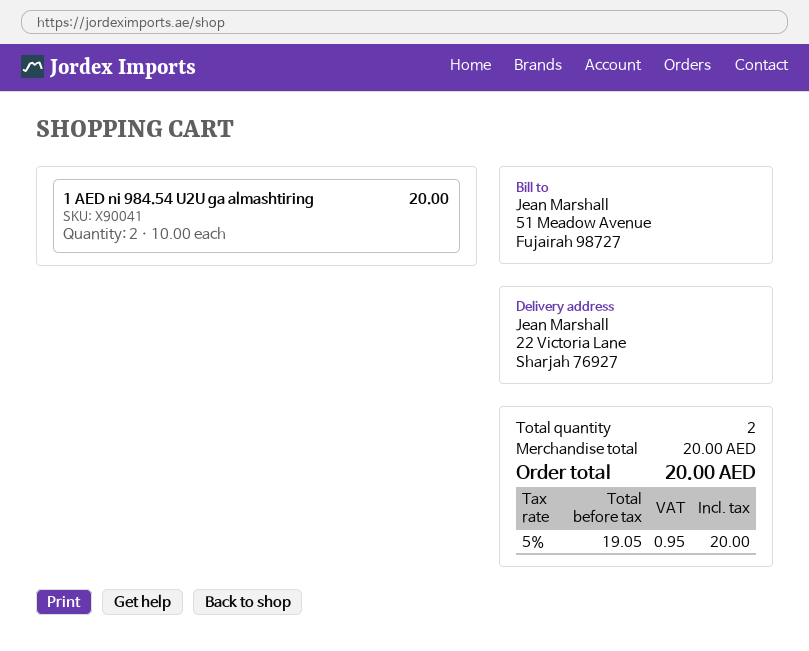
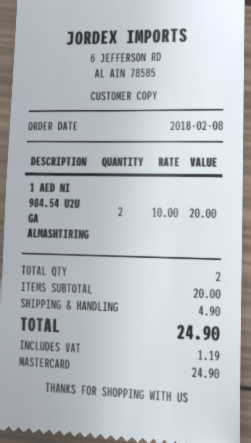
shipping: none -> 4.90
tax: 0.95 -> 1.19
total: 20.00 -> 24.90

